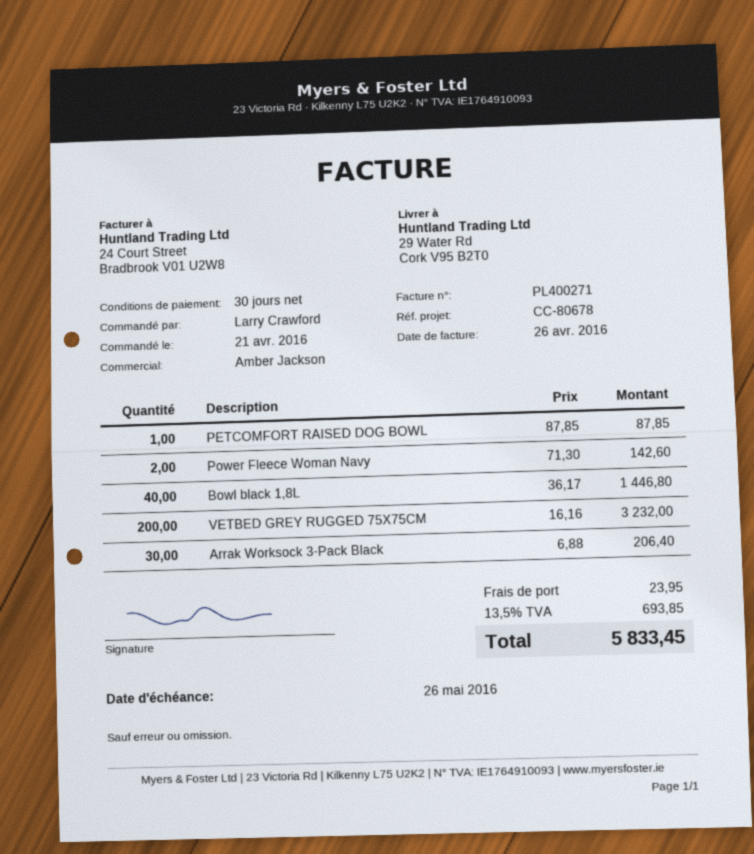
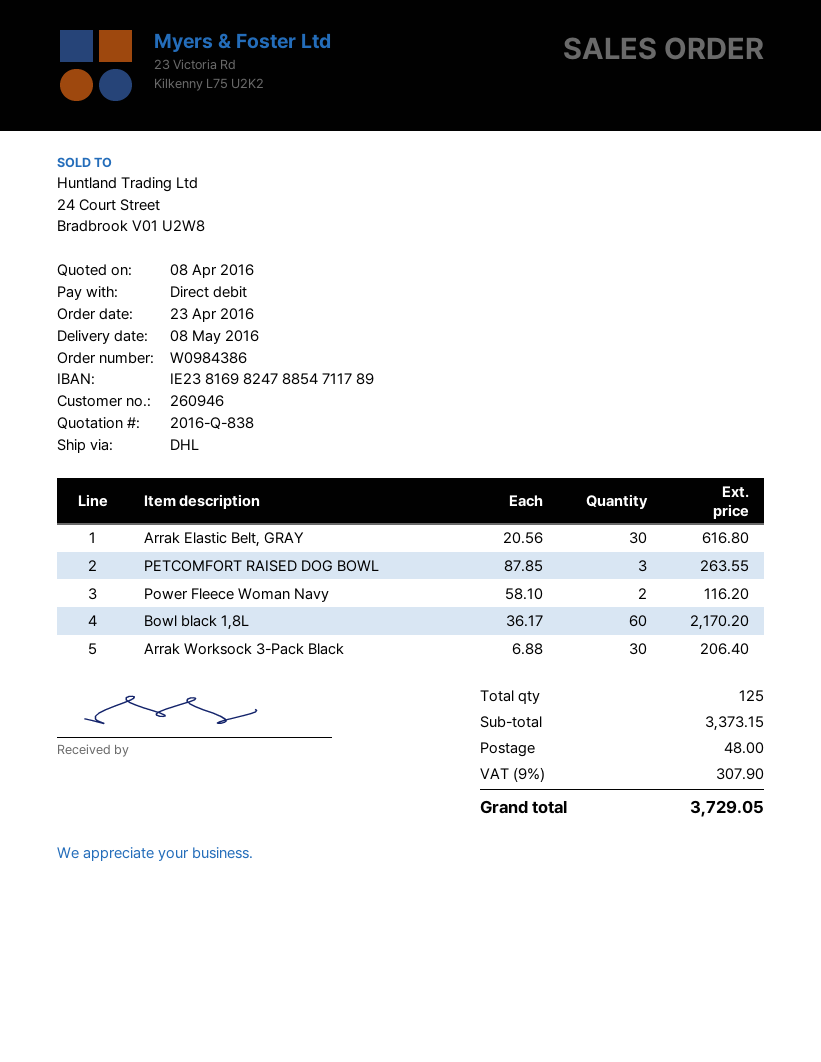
order date: 2016-04-21 -> 2016-04-23
PETCOMFORT RAISED DOG BOWL: 1 x 87.85 = 87.85 -> 3 x 87.85 = 263.55
Power Fleece Woman Navy: 2 x 71.30 = 142.60 -> 2 x 58.10 = 116.20
Bowl black 1,8L: 40 x 36.17 = 1446.80 -> 60 x 36.17 = 2170.20
VETBED GREY RUGGED 75X75CM: 200 x 16.16 = 3232.00 -> none
Arrak Elastic Belt, GRAY: none -> 30 x 20.56 = 616.80
shipping: 23.95 -> 48.00
tax: 13.5% = 693.85 -> 9% = 307.90
total: 5833.45 -> 3729.05

